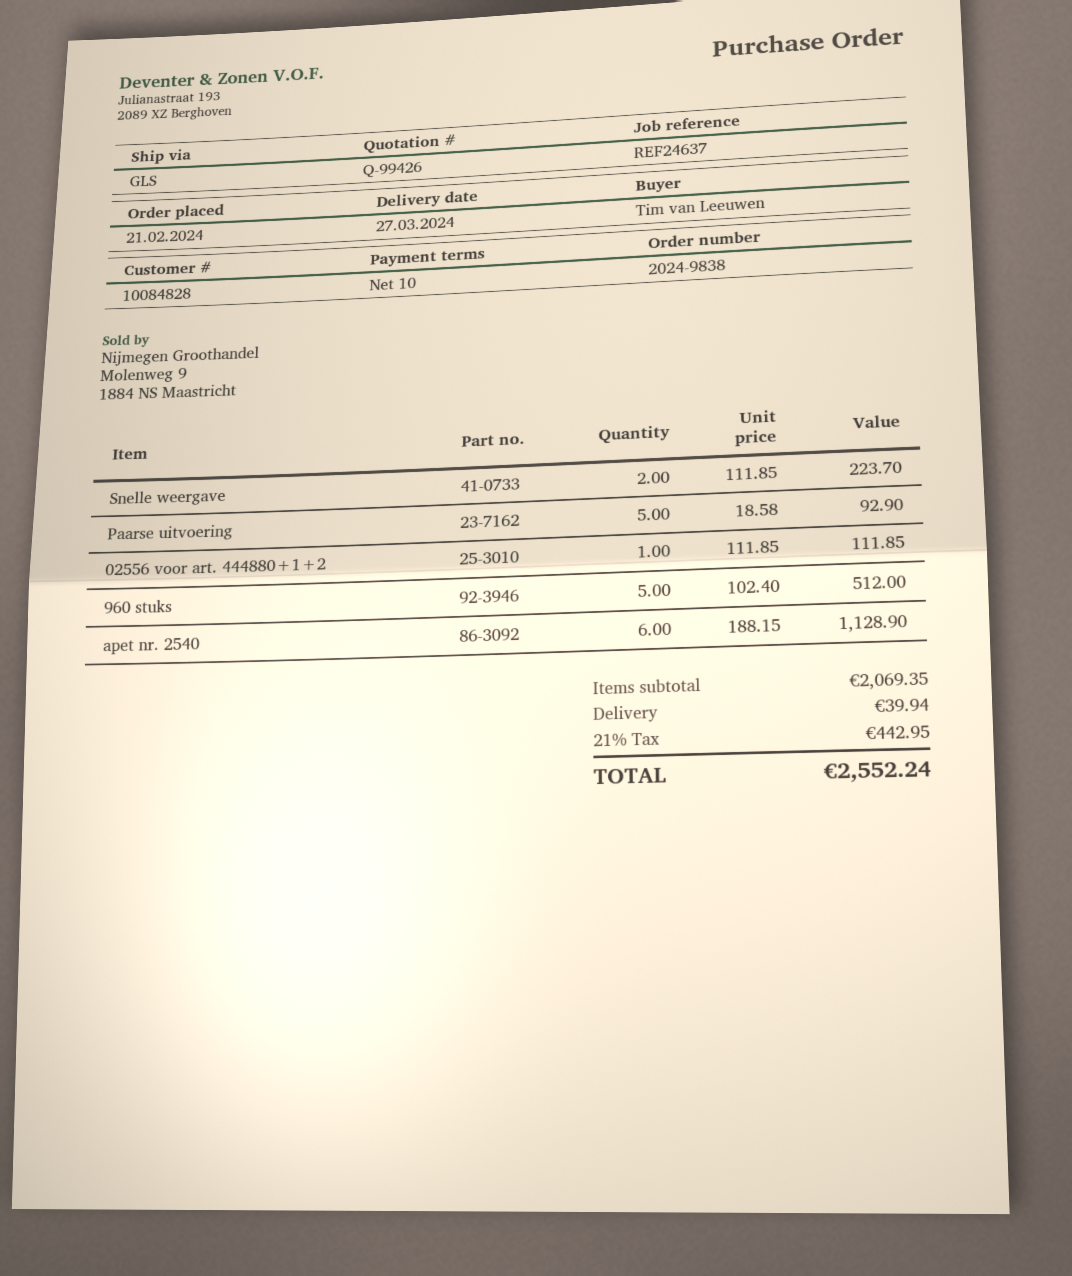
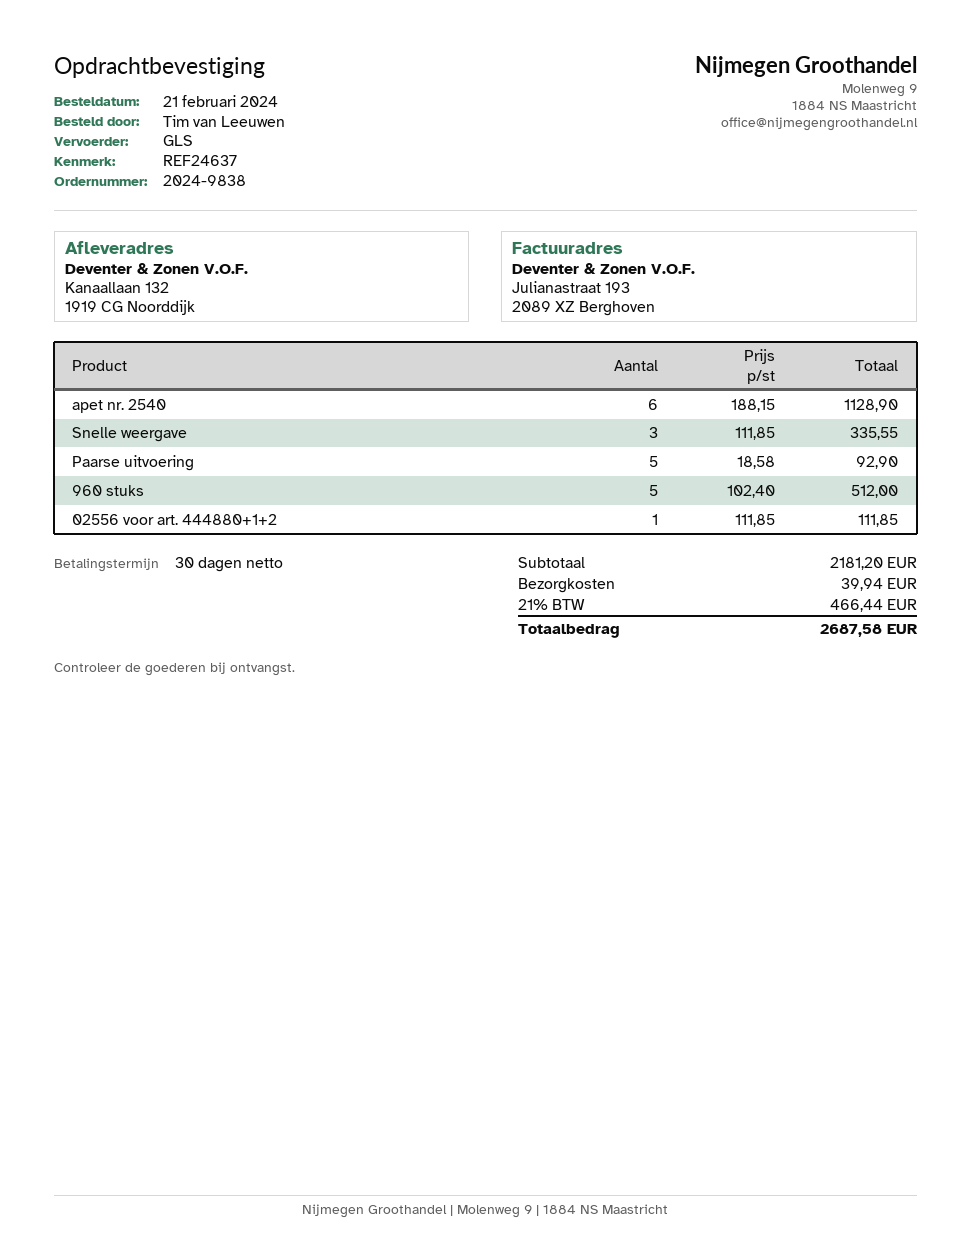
payment terms: 10 days -> 30 days
Snelle weergave: 2 x 111.85 = 223.70 -> 3 x 111.85 = 335.55
subtotal: 2069.35 -> 2181.20
tax: 21% = 442.95 -> 21% = 466.44
total: 2552.24 -> 2687.58

